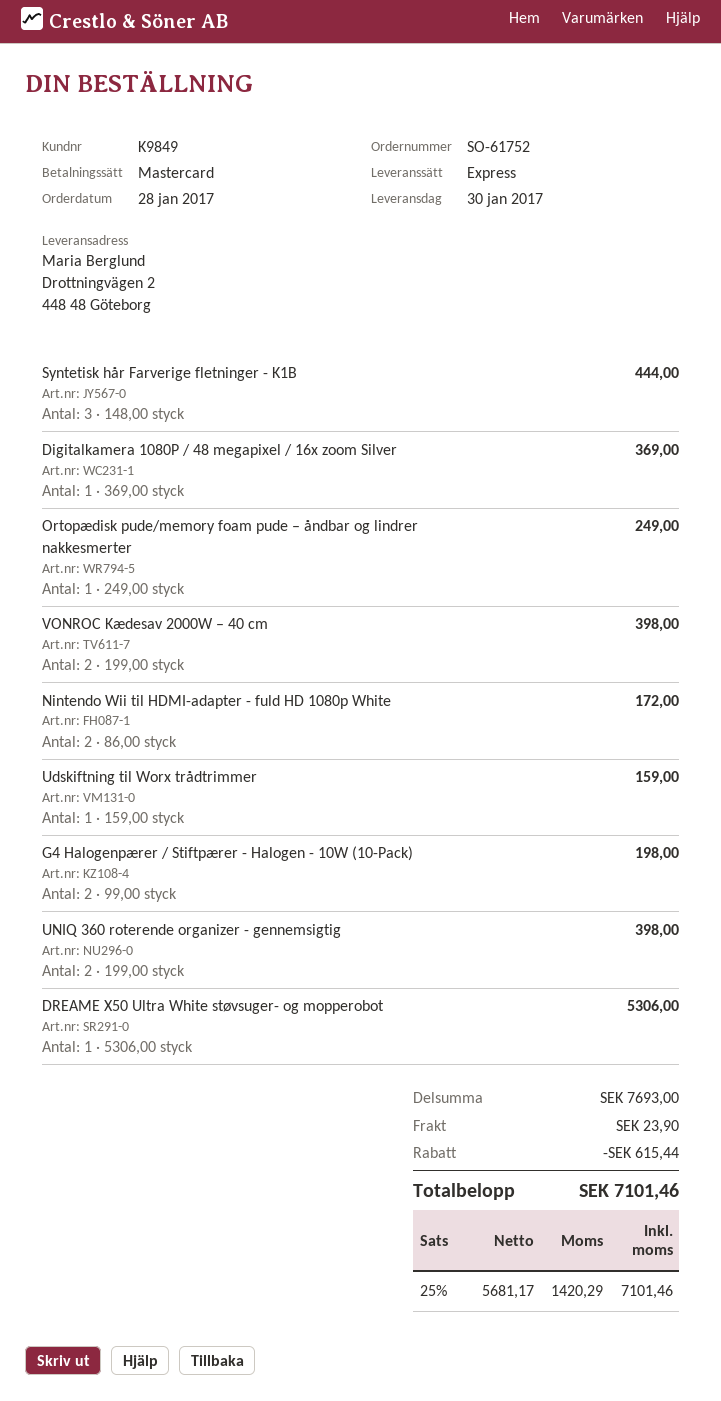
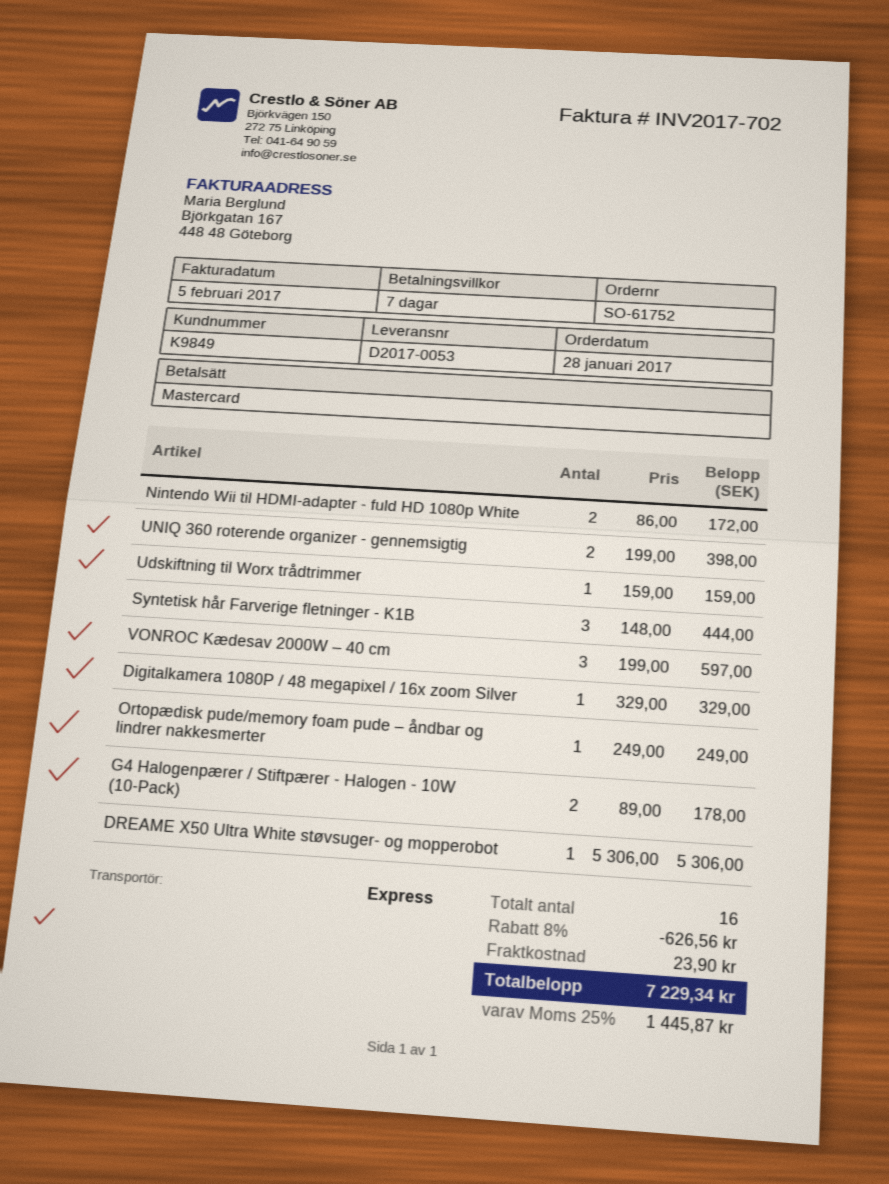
Digitalkamera 1080P / 48 megapixel / 16x zoom Silver: 1 x 369.00 = 369.00 -> 1 x 329.00 = 329.00
VONROC Kædesav 2000W – 40 cm: 2 x 199.00 = 398.00 -> 3 x 199.00 = 597.00
G4 Halogenpærer / Stiftpærer - Halogen - 10W (10-Pack): 2 x 99.00 = 198.00 -> 2 x 89.00 = 178.00
discount: 615.44 -> 626.56
tax: 25% = 1420.29 -> 25% = 1445.87
total: 7101.46 -> 7229.34

